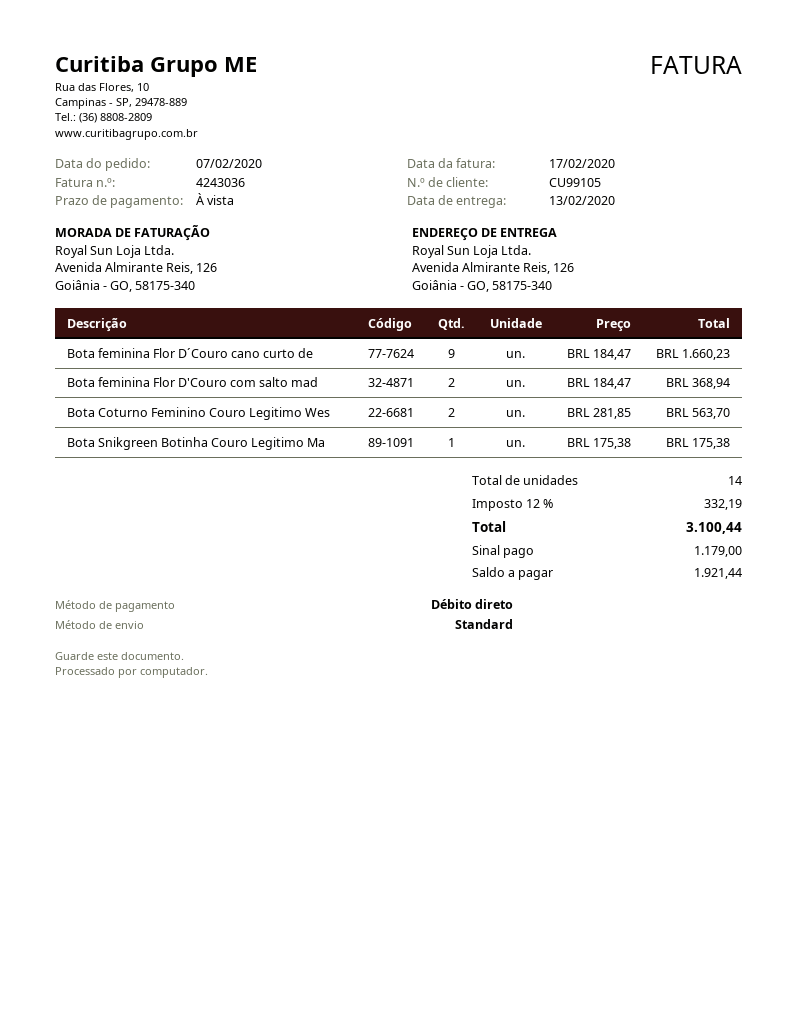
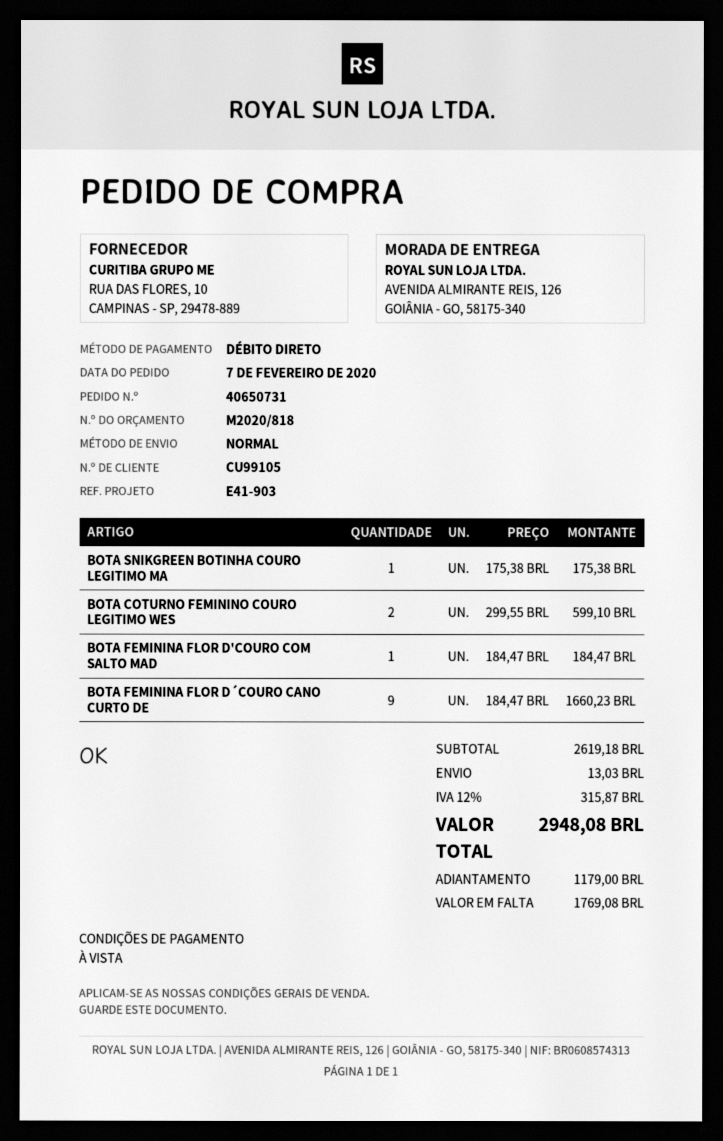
Bota feminina Flor D'Couro com salto mad: 2 x 184.47 = 368.94 -> 1 x 184.47 = 184.47
Bota Coturno Feminino Couro Legitimo Wes: 2 x 281.85 = 563.70 -> 2 x 299.55 = 599.10
shipping: none -> 13.03
tax: 12% = 332.19 -> 12% = 315.87
total: 3100.44 -> 2948.08
balance: 1921.44 -> 1769.08

